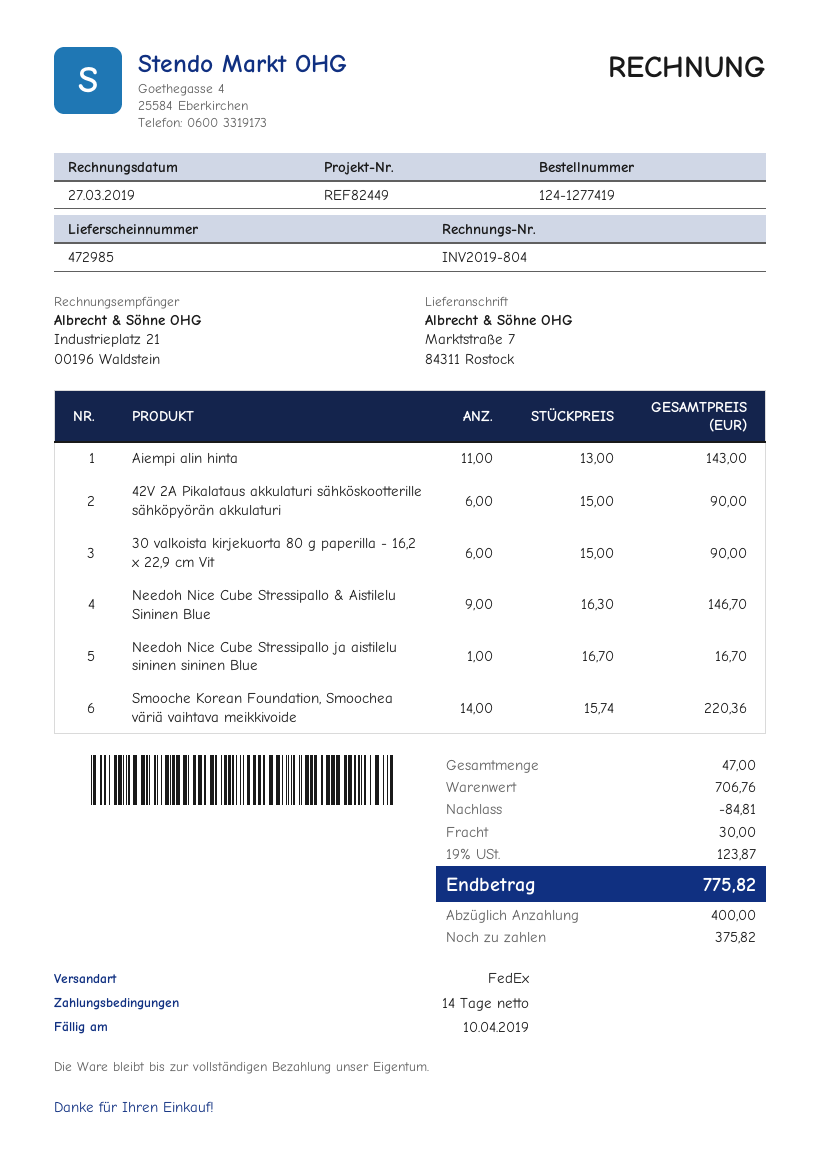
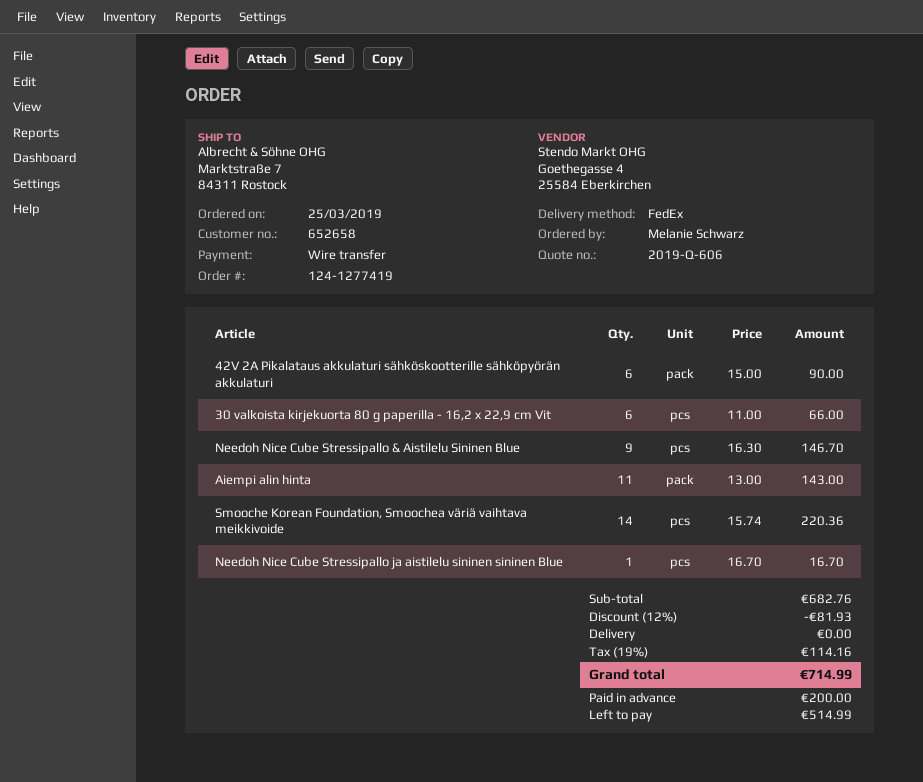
30 valkoista kirjekuorta 80 g paperilla - 16,2 x 22,9 cm Vit: 6 x 15.00 = 90.00 -> 6 x 11.00 = 66.00
subtotal: 706.76 -> 682.76
discount: 84.81 -> 81.93
shipping: 30.00 -> 0.00
tax: 19% = 123.87 -> 19% = 114.16
total: 775.82 -> 714.99
deposit: 400.00 -> 200.00
balance: 375.82 -> 514.99

